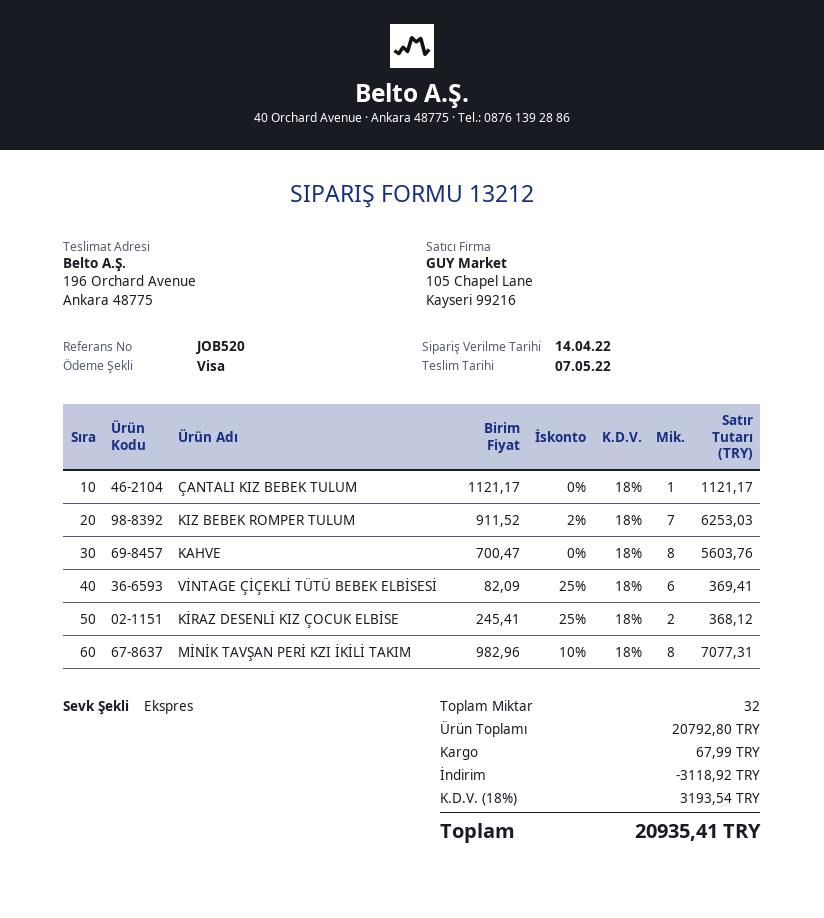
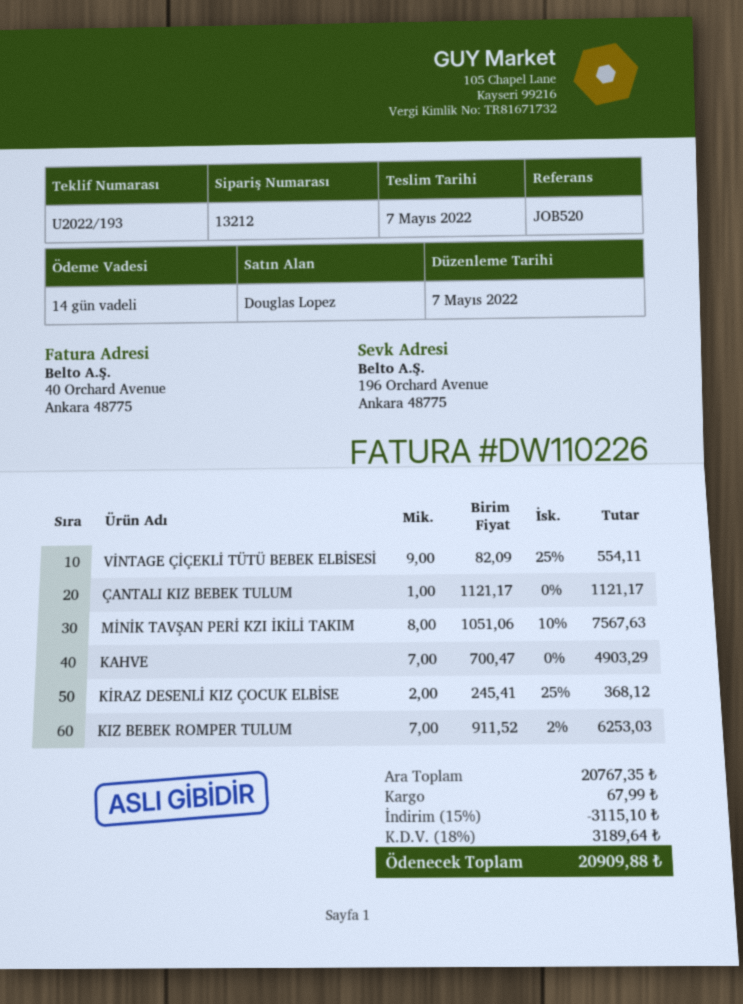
KAHVE: 8 x 700.47 = 5603.76 -> 7 x 700.47 = 4903.29
VİNTAGE ÇİÇEKLİ TÜTÜ BEBEK ELBİSESİ: 6 x 82.09 - 25% = 369.41 -> 9 x 82.09 - 25% = 554.11
MİNİK TAVŞAN PERİ KZI İKİLİ TAKIM: 8 x 982.96 - 10% = 7077.31 -> 8 x 1051.06 - 10% = 7567.63
subtotal: 20792.80 -> 20767.35
discount: 3118.92 -> 3115.10
tax: 18% = 3193.54 -> 18% = 3189.64
total: 20935.41 -> 20909.88

